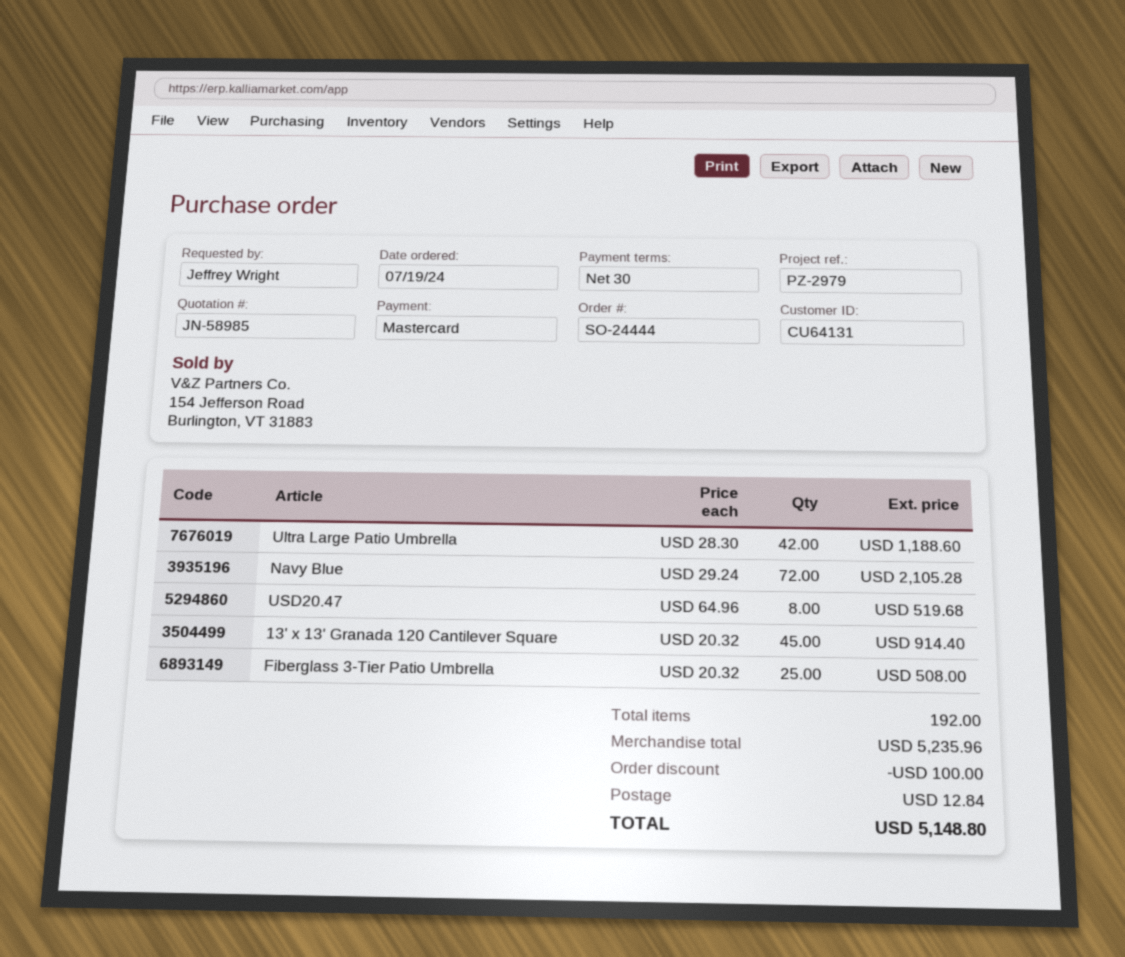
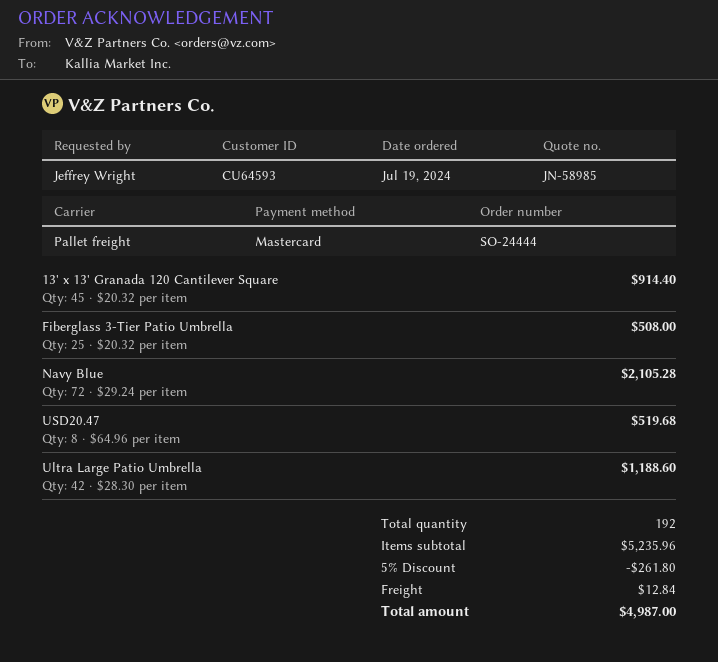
customer number: CU64131 -> CU64593
discount: 100.00 -> 261.80
total: 5148.80 -> 4987.00

